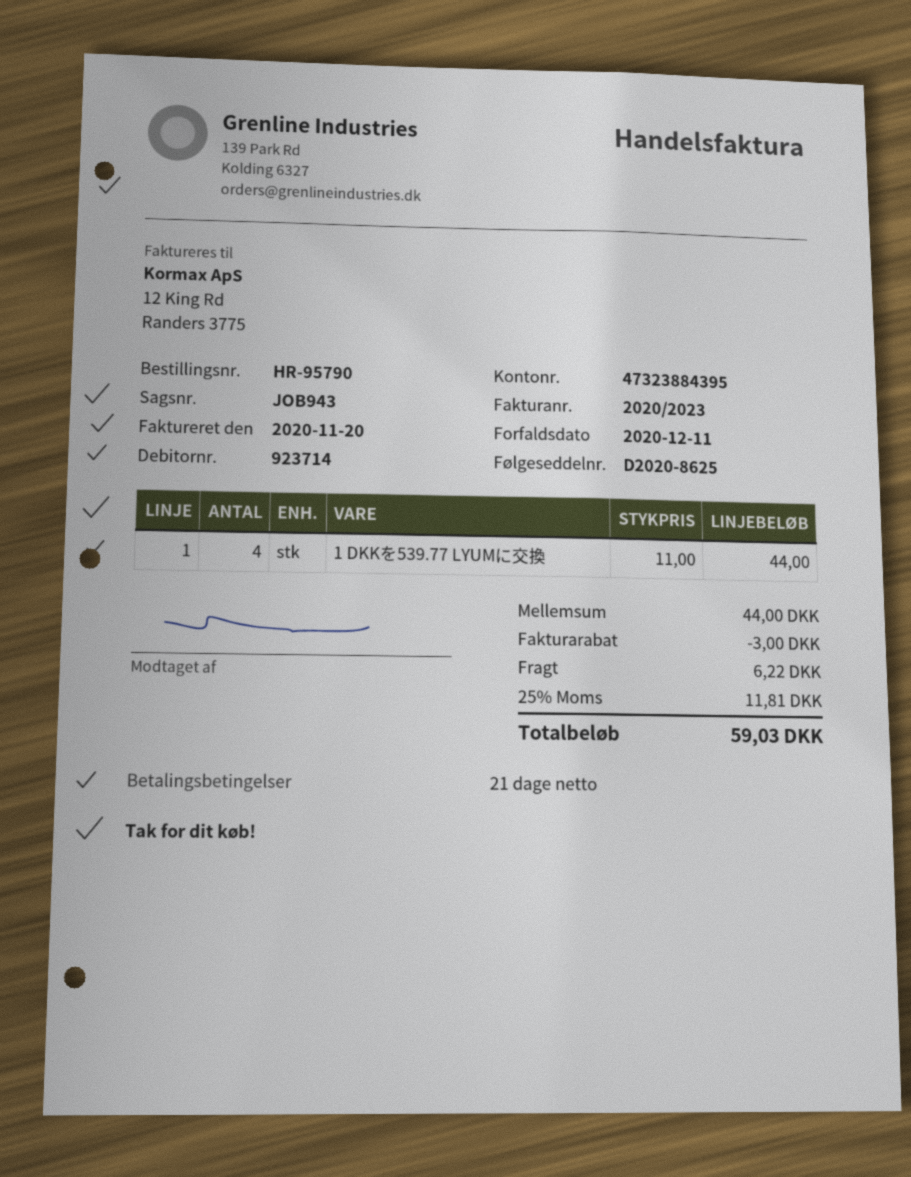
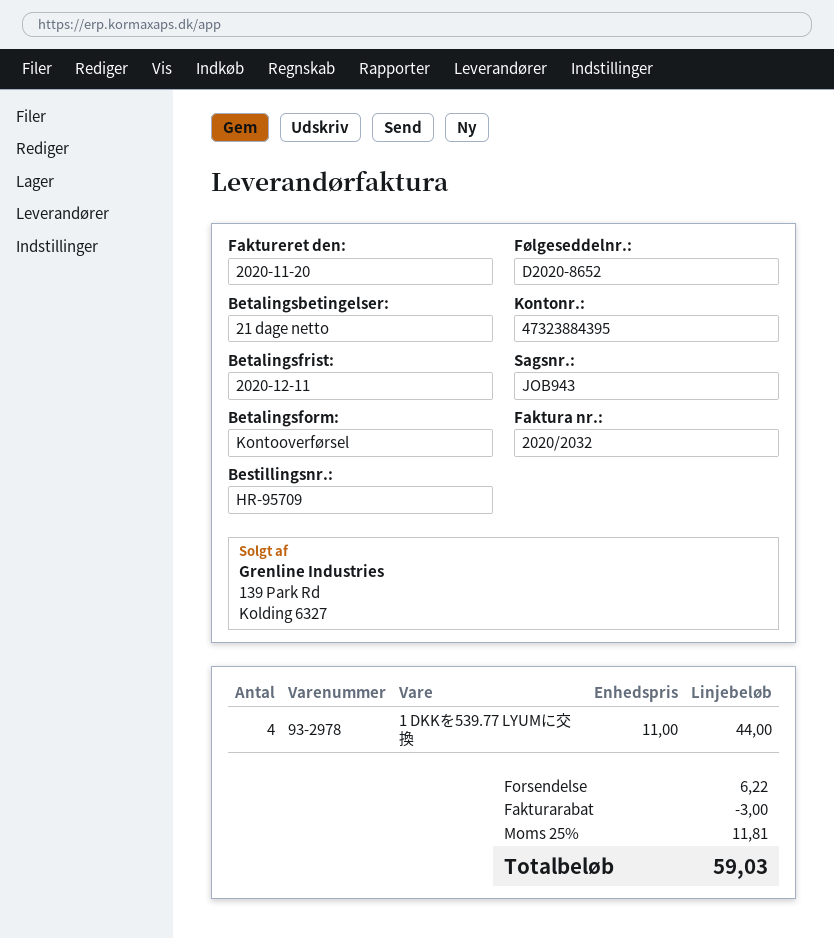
order number: HR-95790 -> HR-95709
delivery note number: D2020-8625 -> D2020-8652
invoice number: 2020/2023 -> 2020/2032

